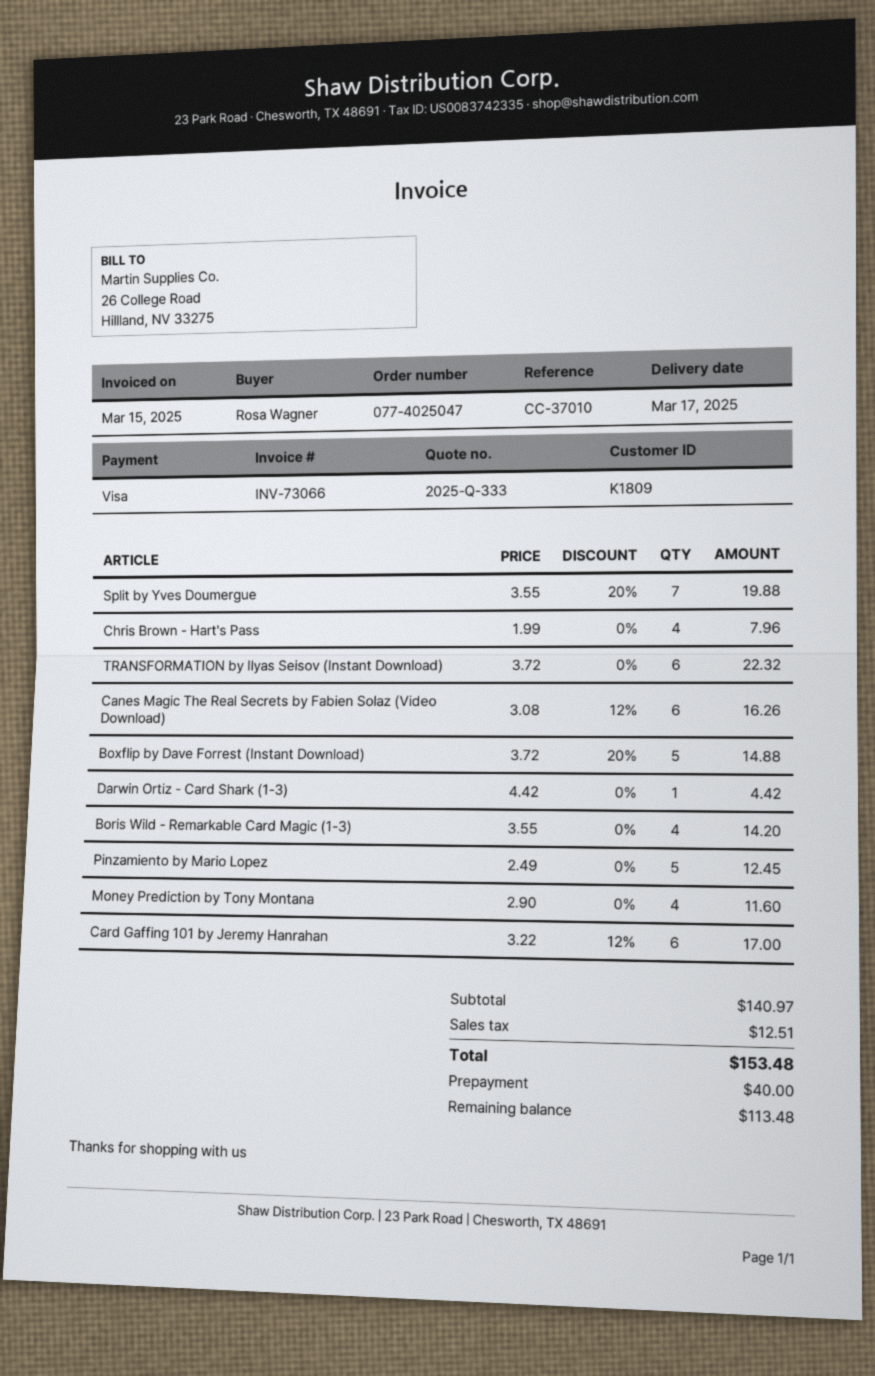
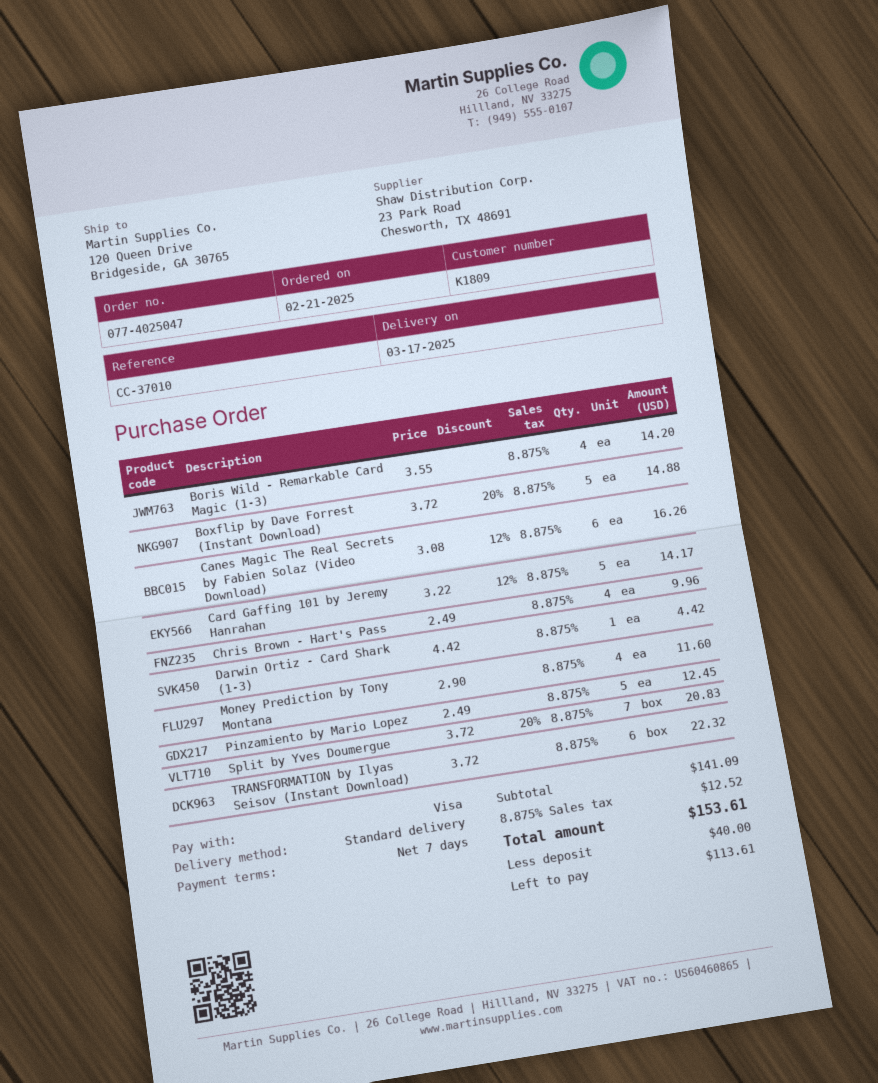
Split by Yves Doumergue: 7 x 3.55 - 20% = 19.88 -> 7 x 3.72 - 20% = 20.83
Chris Brown - Hart's Pass: 4 x 1.99 = 7.96 -> 4 x 2.49 = 9.96
Card Gaffing 101 by Jeremy Hanrahan: 6 x 3.22 - 12% = 17.00 -> 5 x 3.22 - 12% = 14.17
subtotal: 140.97 -> 141.09
tax: 12.51 -> 12.52
total: 153.48 -> 153.61
balance: 113.48 -> 113.61

